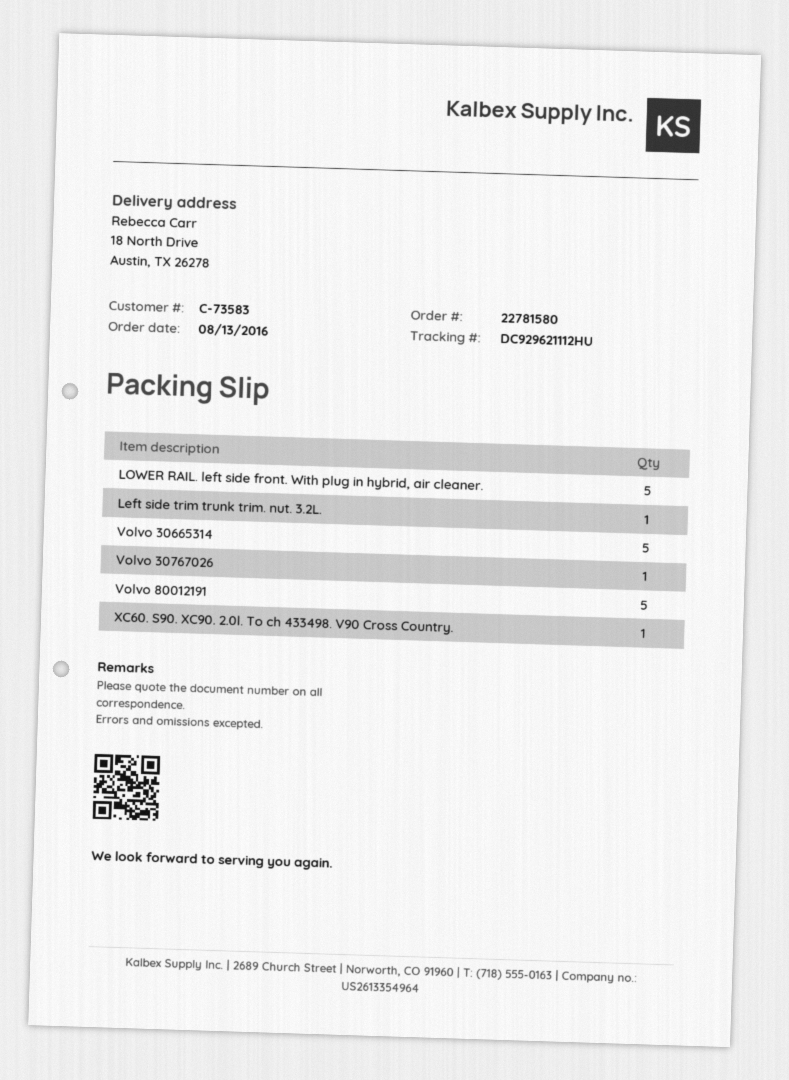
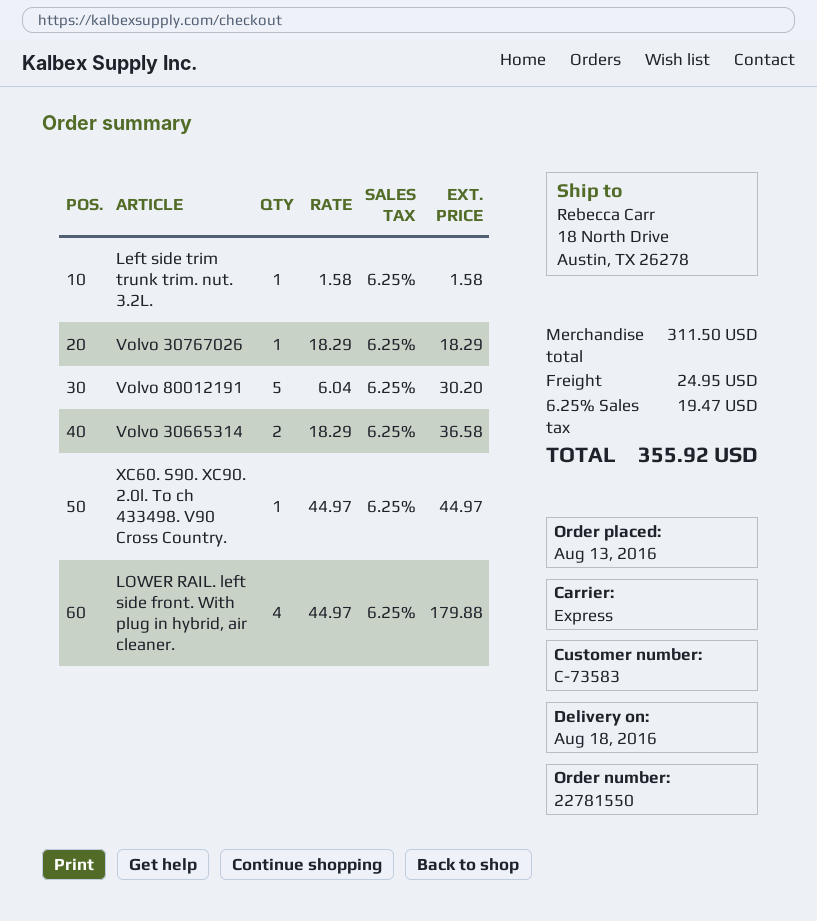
order number: 22781580 -> 22781550
LOWER RAIL. left side front. With plug in hybrid, air cleaner.: 5 -> 4
Volvo 30665314: 5 -> 2

